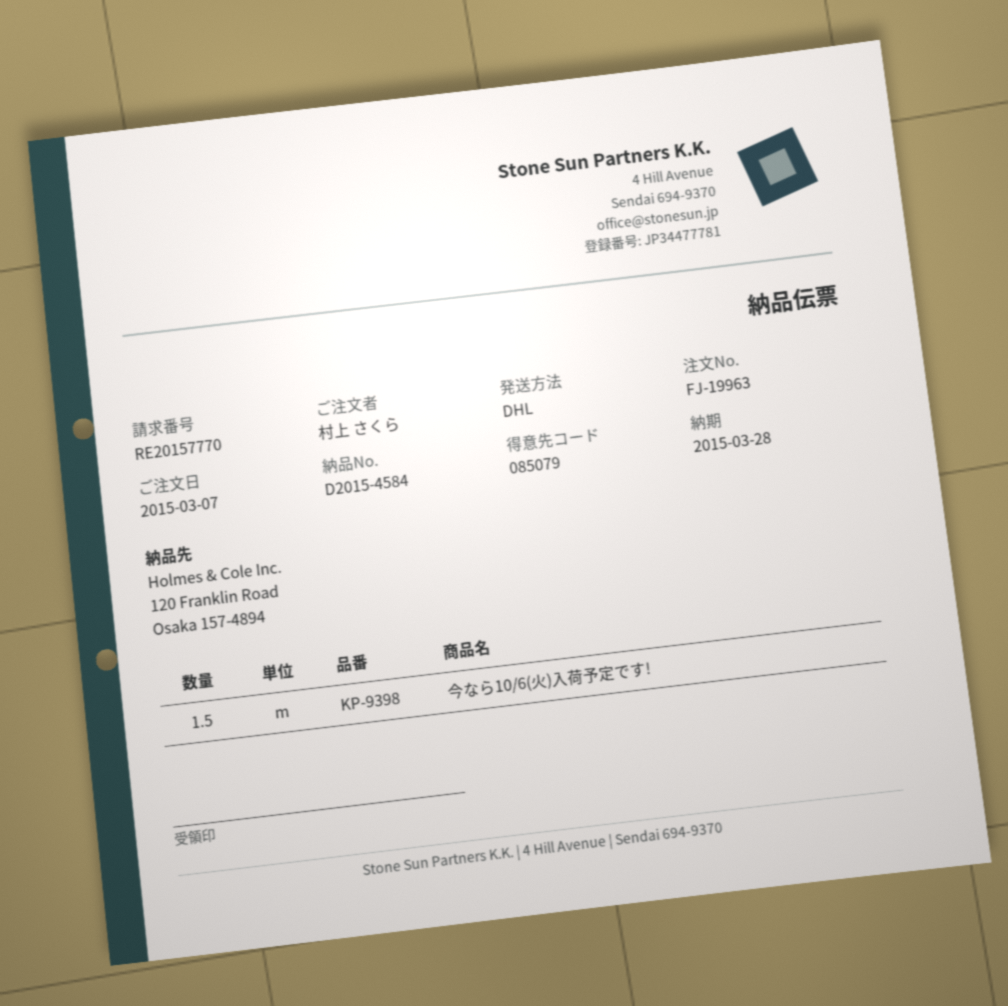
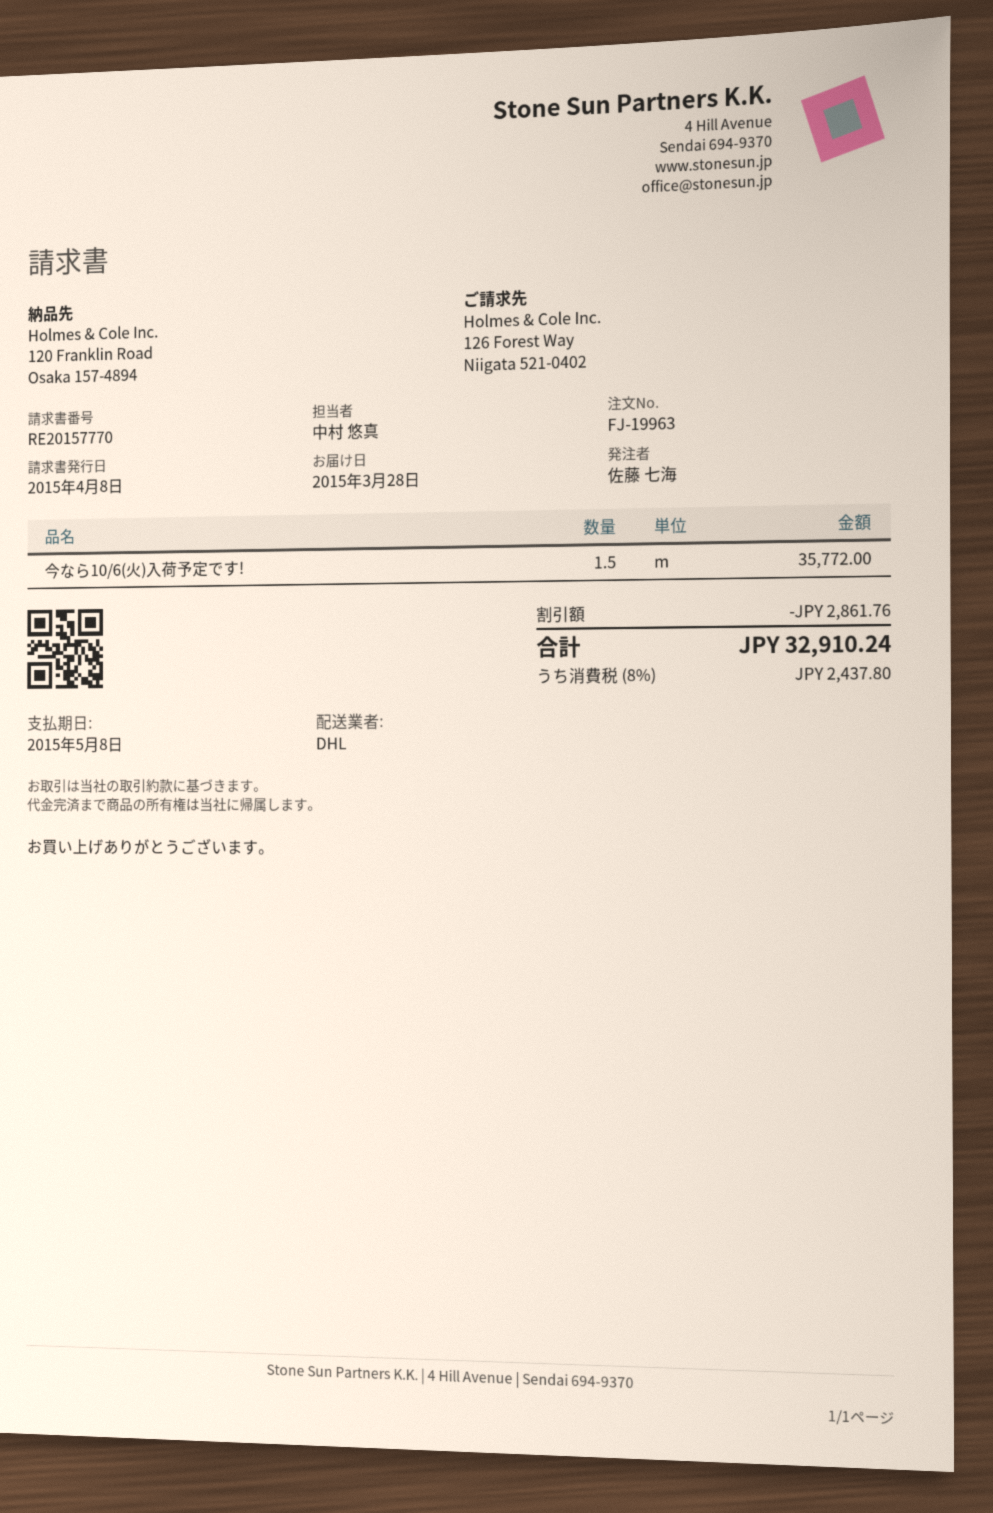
ordered by: 村上 さくら -> 佐藤 七海

